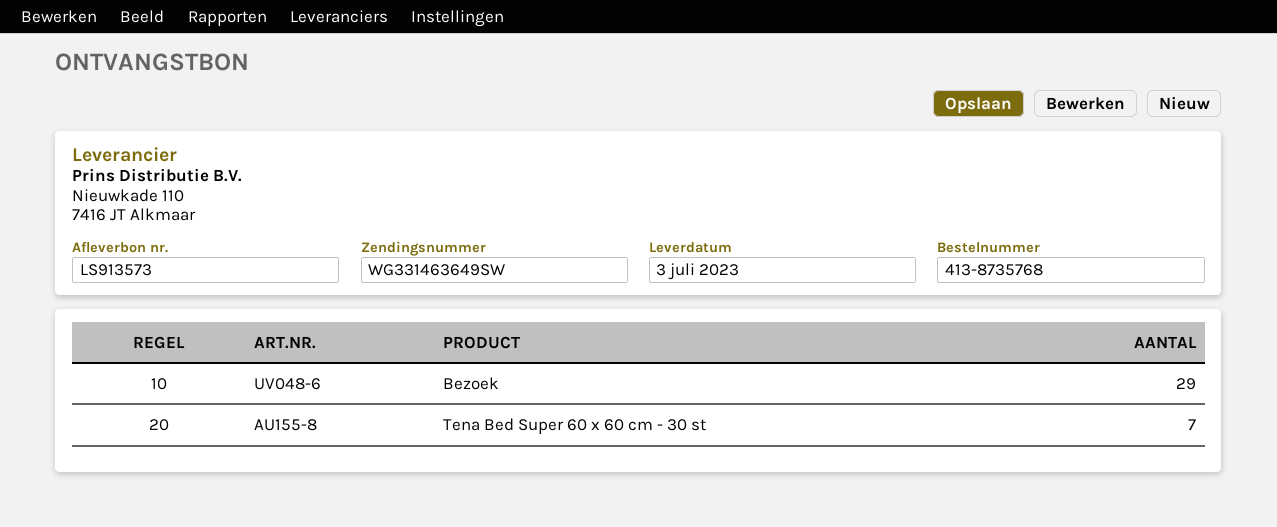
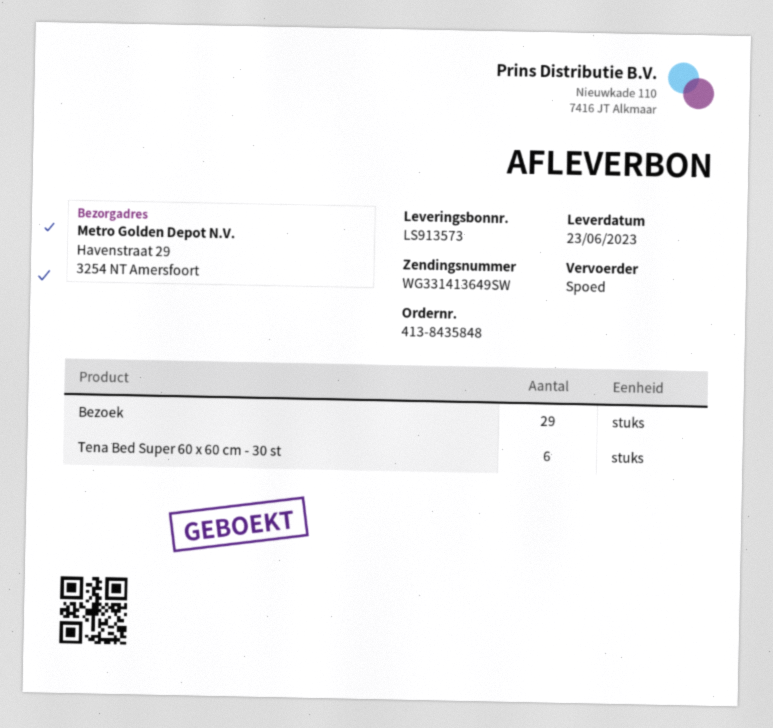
order number: 413-8735768 -> 413-8435848
delivery date: 2023-07-03 -> 2023-06-23
tracking number: WG331463649SW -> WG331413649SW
Tena Bed Super 60 x 60 cm - 30 st: 7 -> 6

